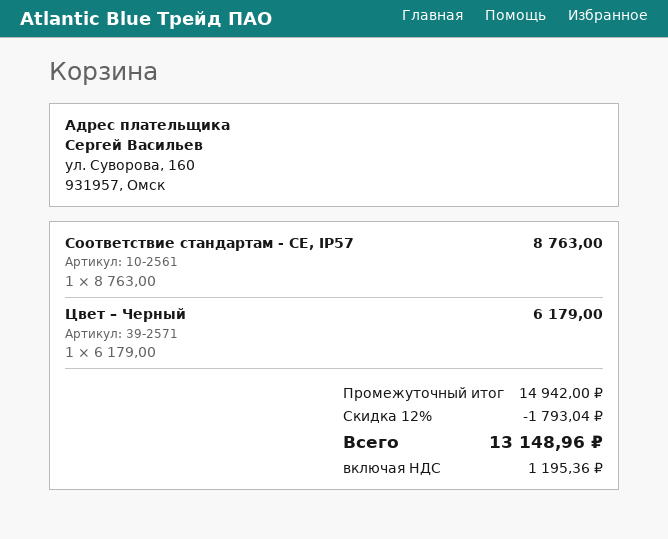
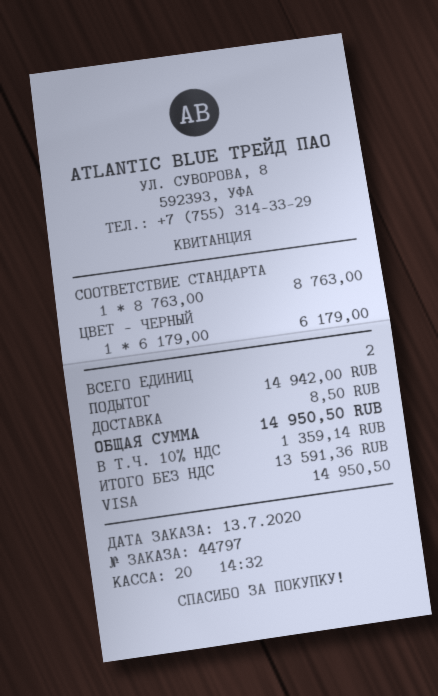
discount: 12% = 1793.04 -> none
shipping: none -> 8.50
tax: 1195.36 -> 1359.14
total: 13148.96 -> 14950.50

